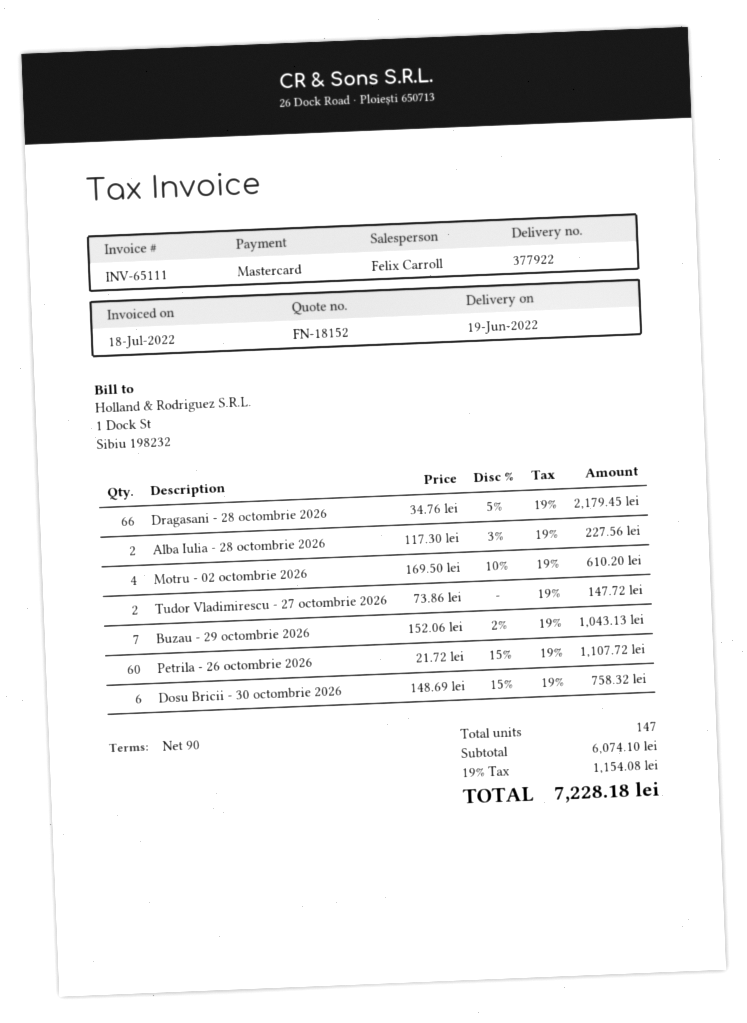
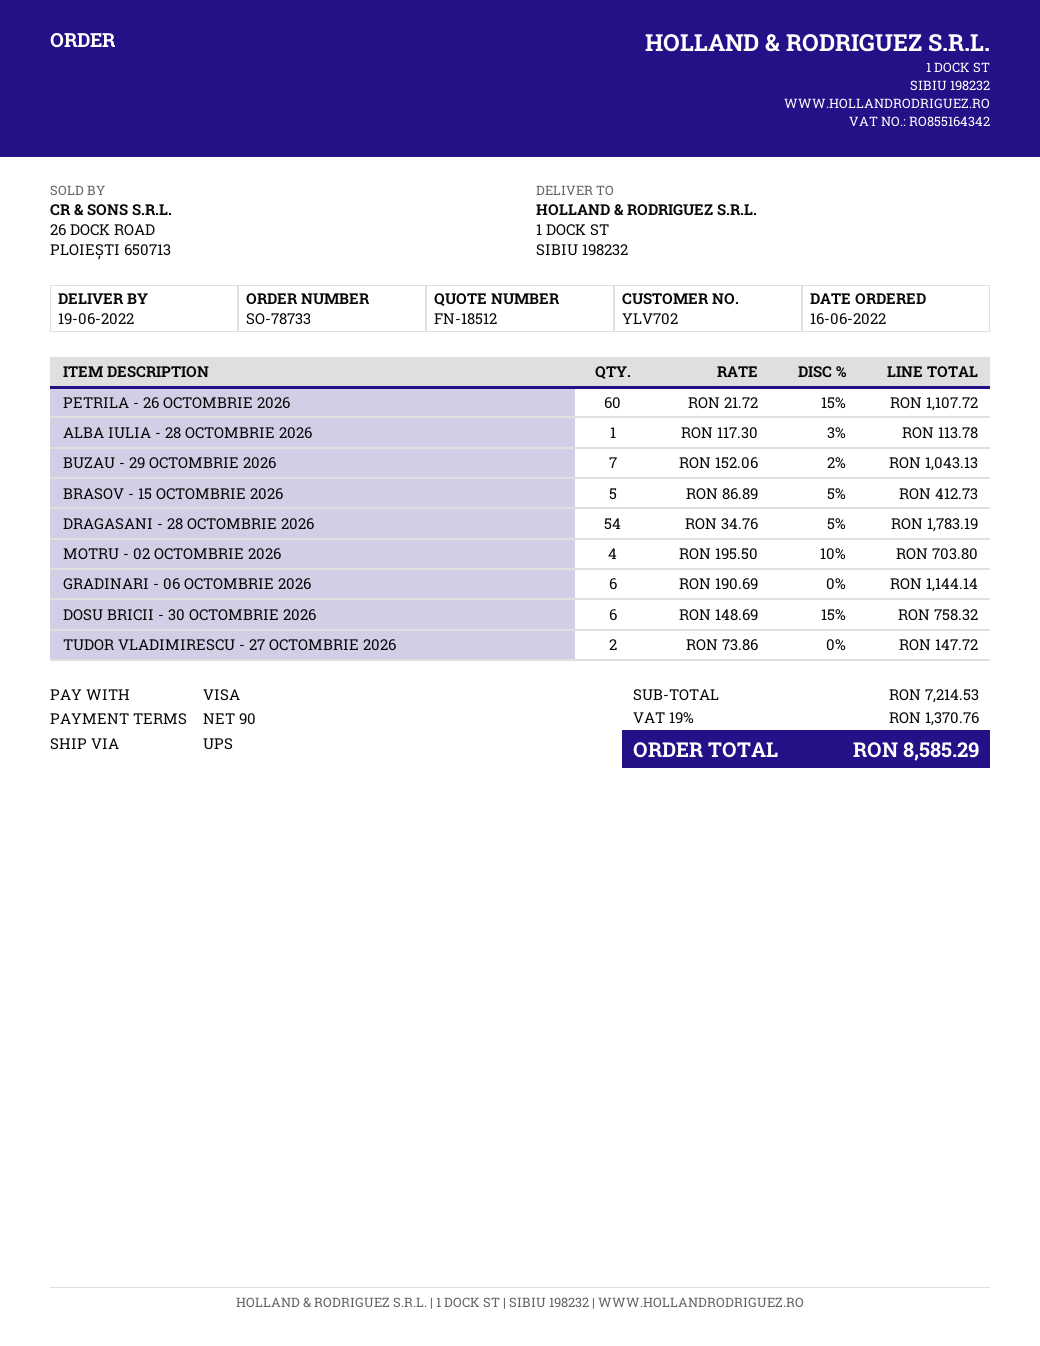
quote number: FN-18152 -> FN-18512
payment method: Mastercard -> Visa
Dragasani - 28 octombrie 2026: 66 x 34.76 - 5% = 2179.45 -> 54 x 34.76 - 5% = 1783.19
Alba Iulia - 28 octombrie 2026: 2 x 117.30 - 3% = 227.56 -> 1 x 117.30 - 3% = 113.78
Motru - 02 octombrie 2026: 4 x 169.50 - 10% = 610.20 -> 4 x 195.50 - 10% = 703.80
BRASOV - 15 OCTOMBRIE 2026: none -> 5 x 86.89 - 5% = 412.73
GRADINARI - 06 OCTOMBRIE 2026: none -> 6 x 190.69 = 1144.14
subtotal: 6074.10 -> 7214.53
tax: 19% = 1154.08 -> 19% = 1370.76
total: 7228.18 -> 8585.29

